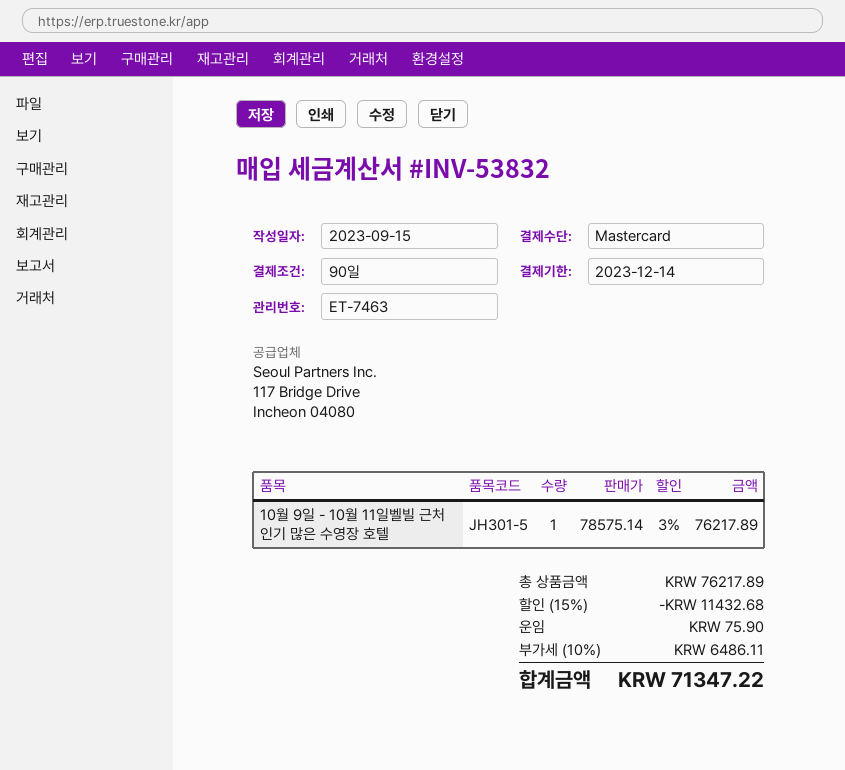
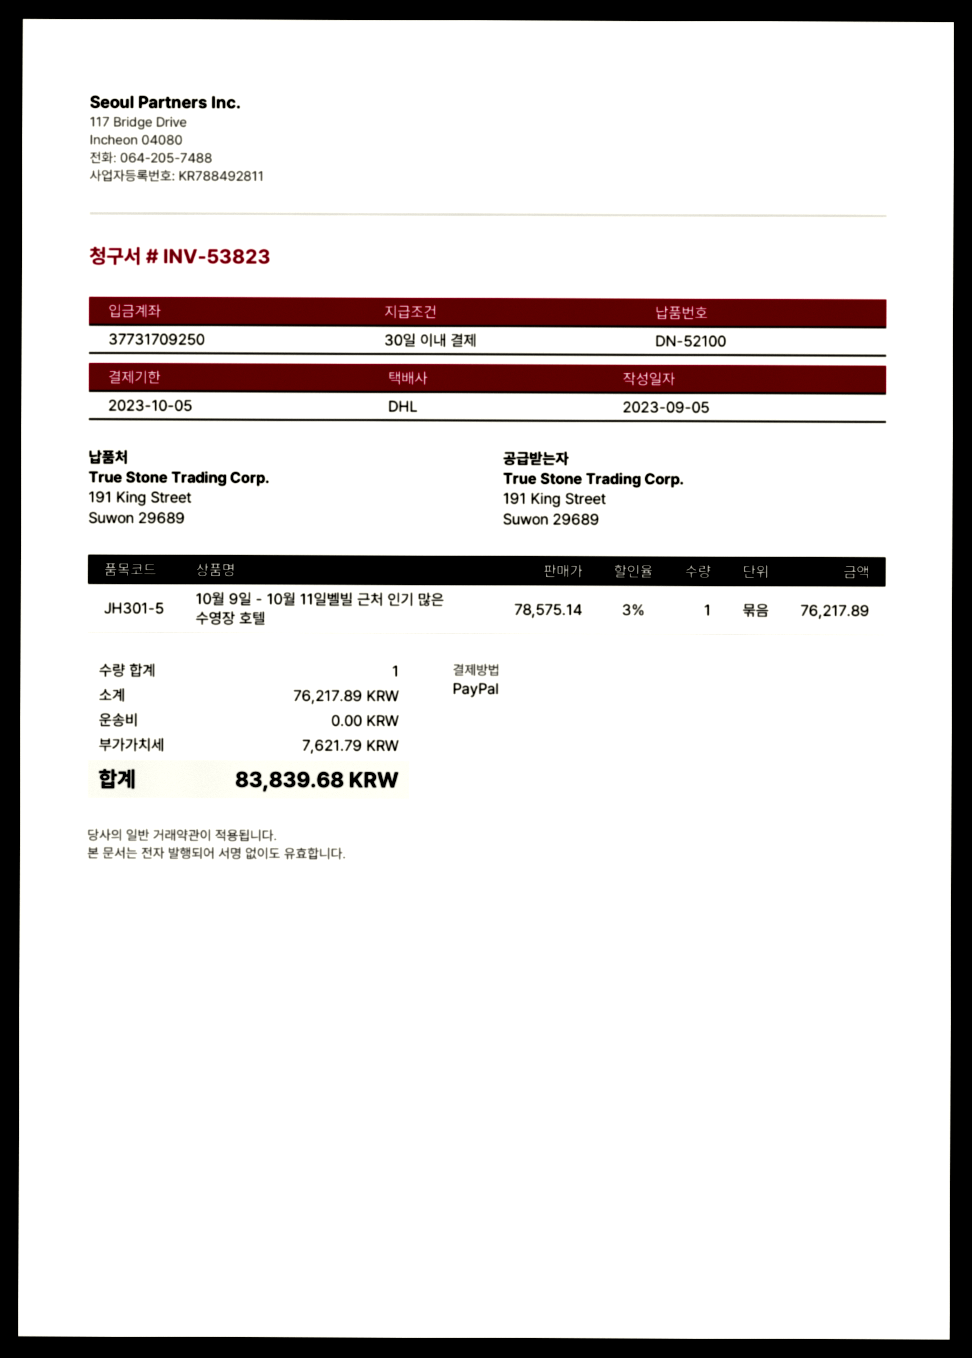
invoice number: INV-53832 -> INV-53823
invoice date: 2023-09-15 -> 2023-09-05
payment terms: 90 days -> 30 days
due date: 2023-12-14 -> 2023-10-05
payment method: Mastercard -> PayPal
discount: 15% = 11432.68 -> none
shipping: 75.90 -> 0.00
tax: 6486.11 -> 7621.79
total: 71347.22 -> 83839.68

